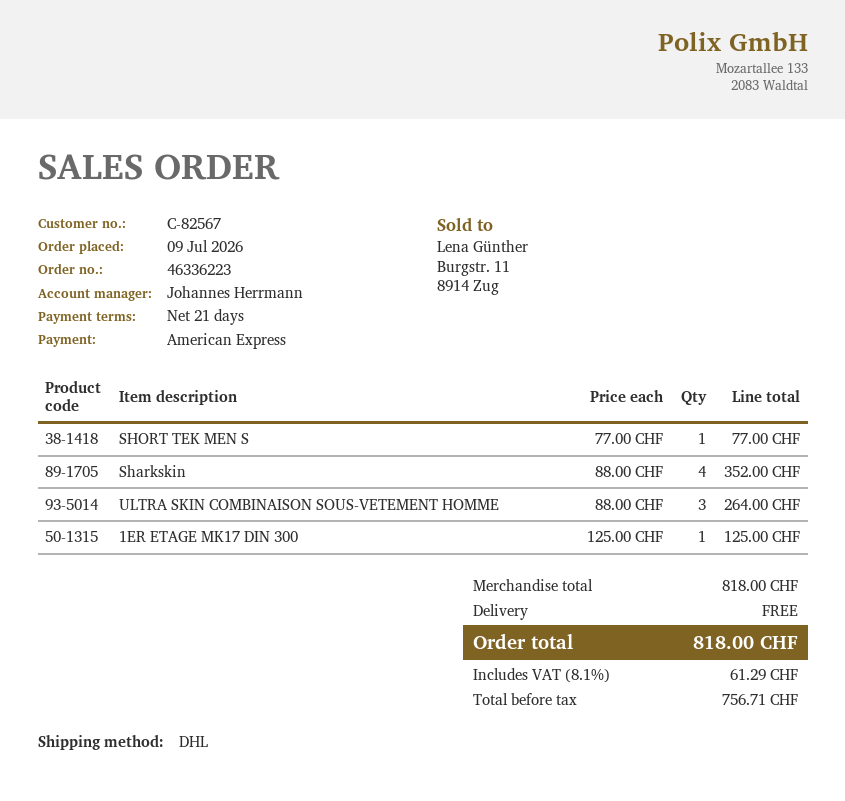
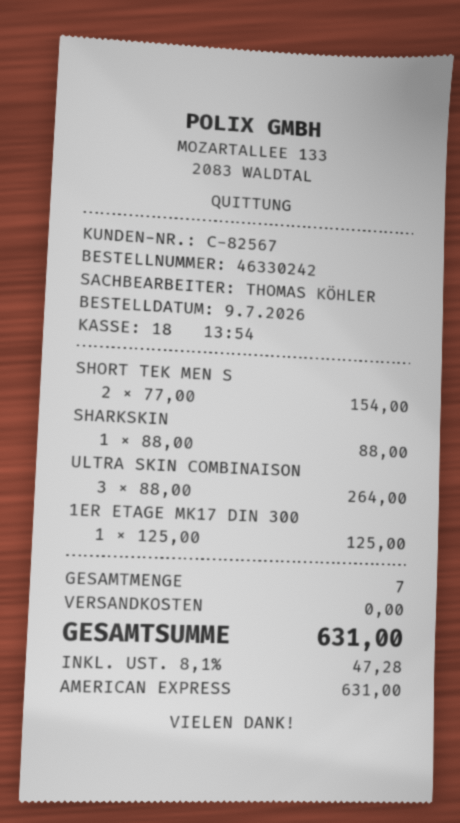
order number: 46336223 -> 46330242
sales rep: Johannes Herrmann -> THOMAS KÖHLER
SHORT TEK MEN S: 1 x 77.00 = 77.00 -> 2 x 77.00 = 154.00
Sharkskin: 4 x 88.00 = 352.00 -> 1 x 88.00 = 88.00
tax: 8.1% = 61.29 -> 8.1% = 47.28
total: 818.00 -> 631.00

